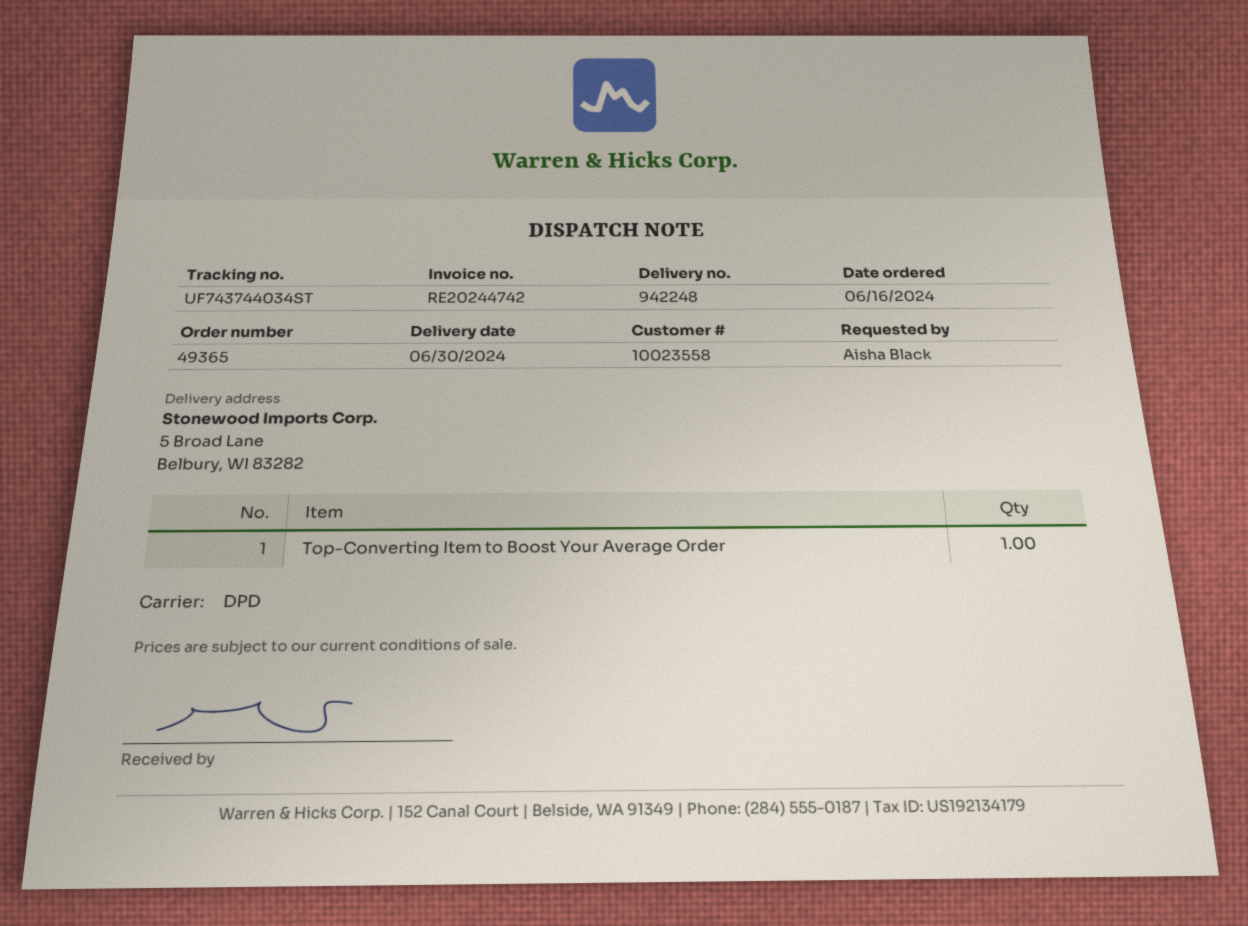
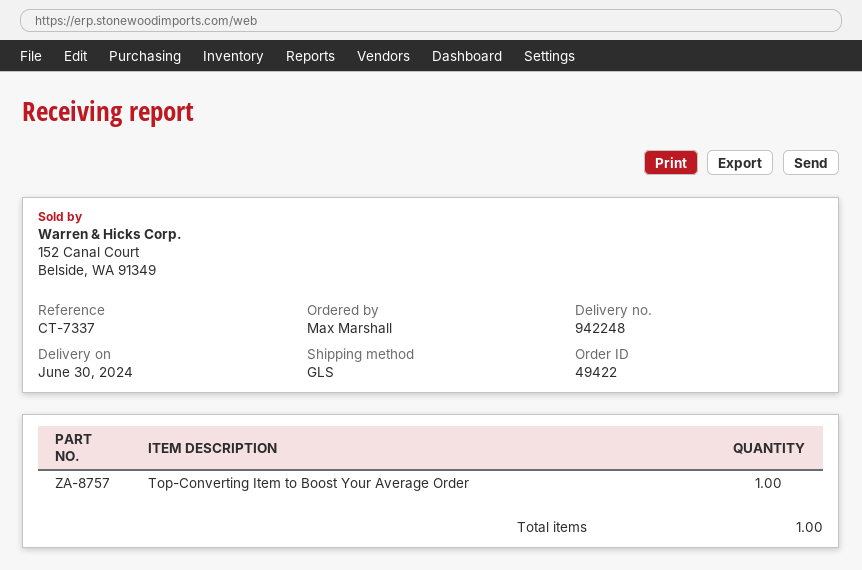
order number: 49365 -> 49422
ordered by: Aisha Black -> Max Marshall
shipping method: DPD -> GLS

